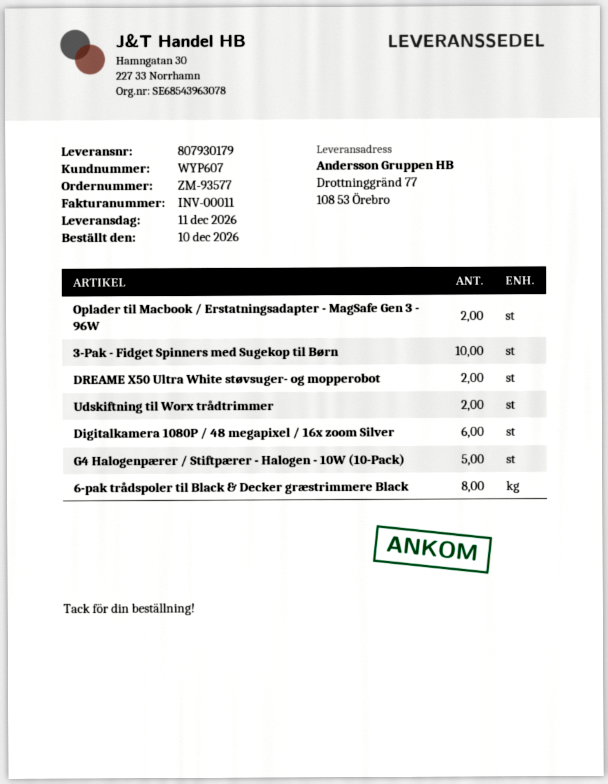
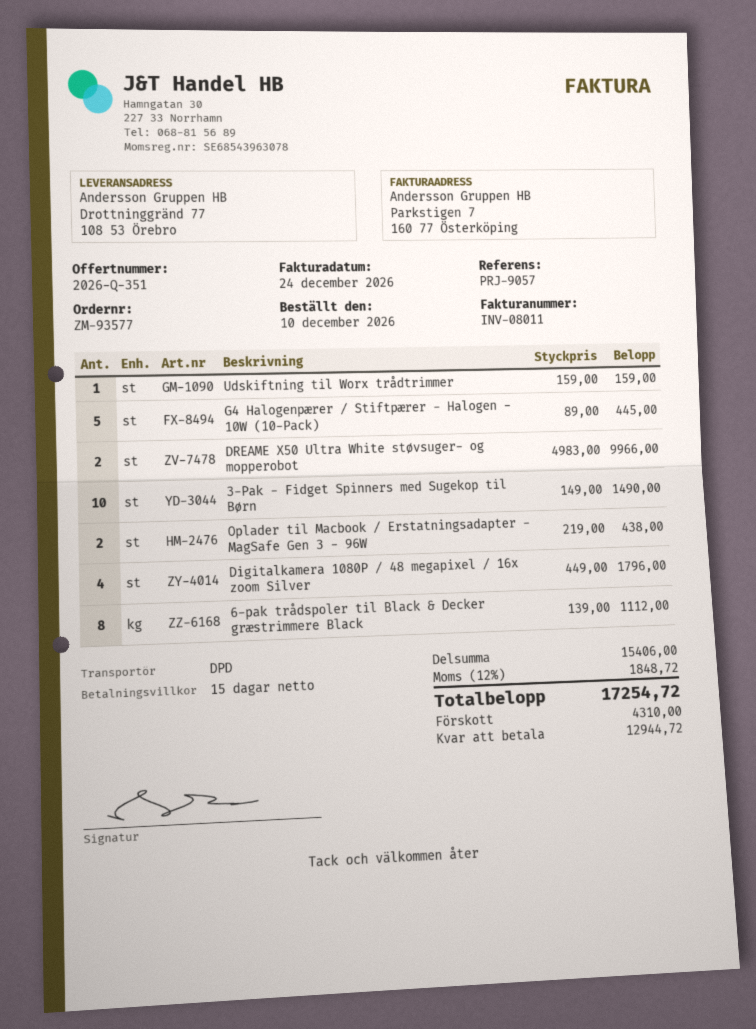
invoice number: INV-00011 -> INV-08011
Udskiftning til Worx trådtrimmer: 2 -> 1
Digitalkamera 1080P / 48 megapixel / 16x zoom Silver: 6 -> 4

